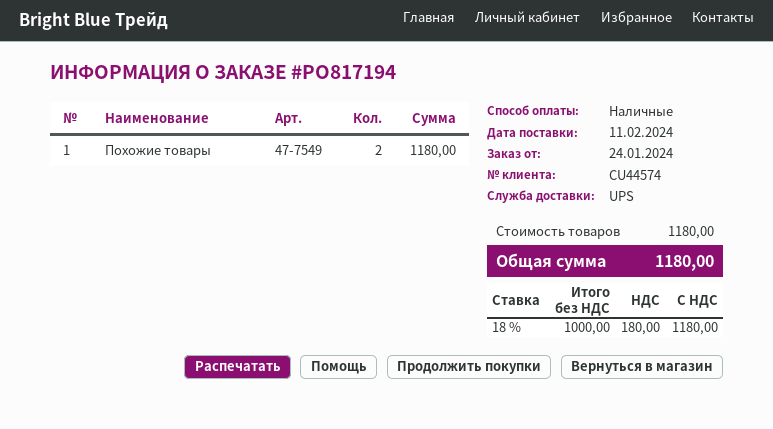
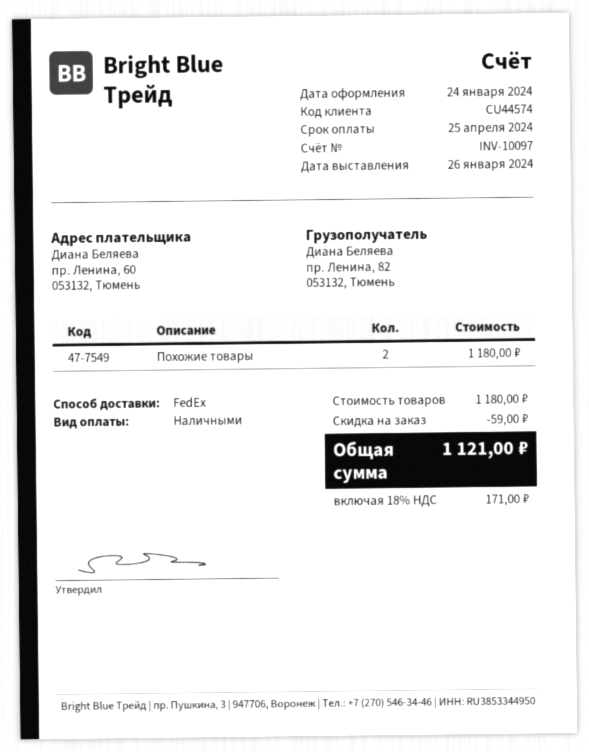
shipping method: UPS -> FedEx
discount: none -> 59.00
tax: 18% = 180.00 -> 18% = 171.00
total: 1180.00 -> 1121.00

